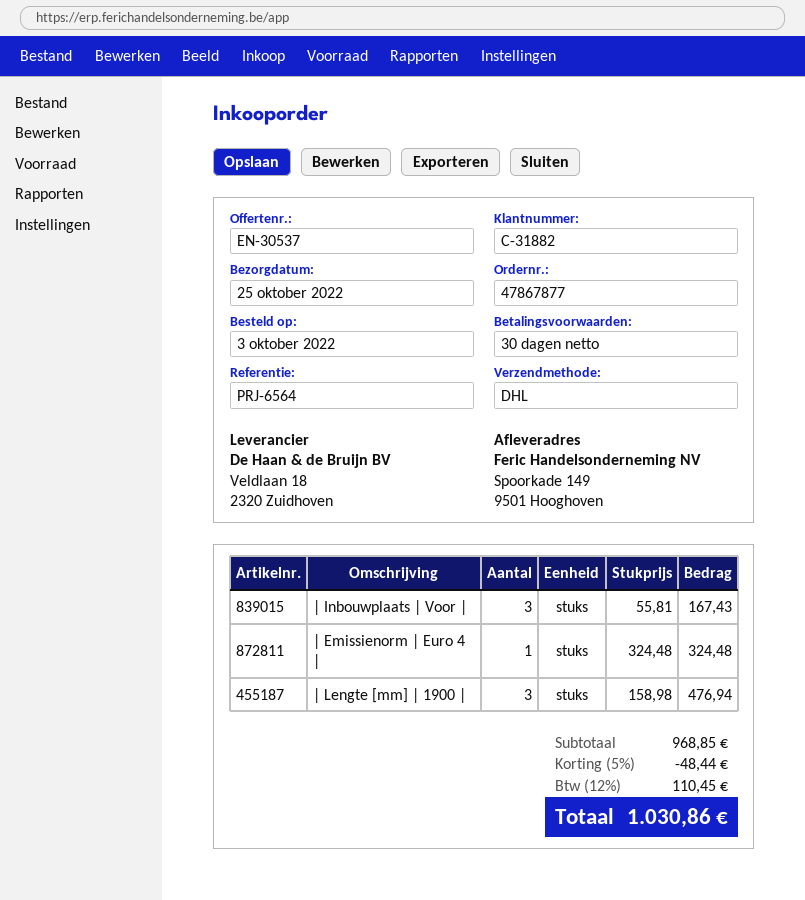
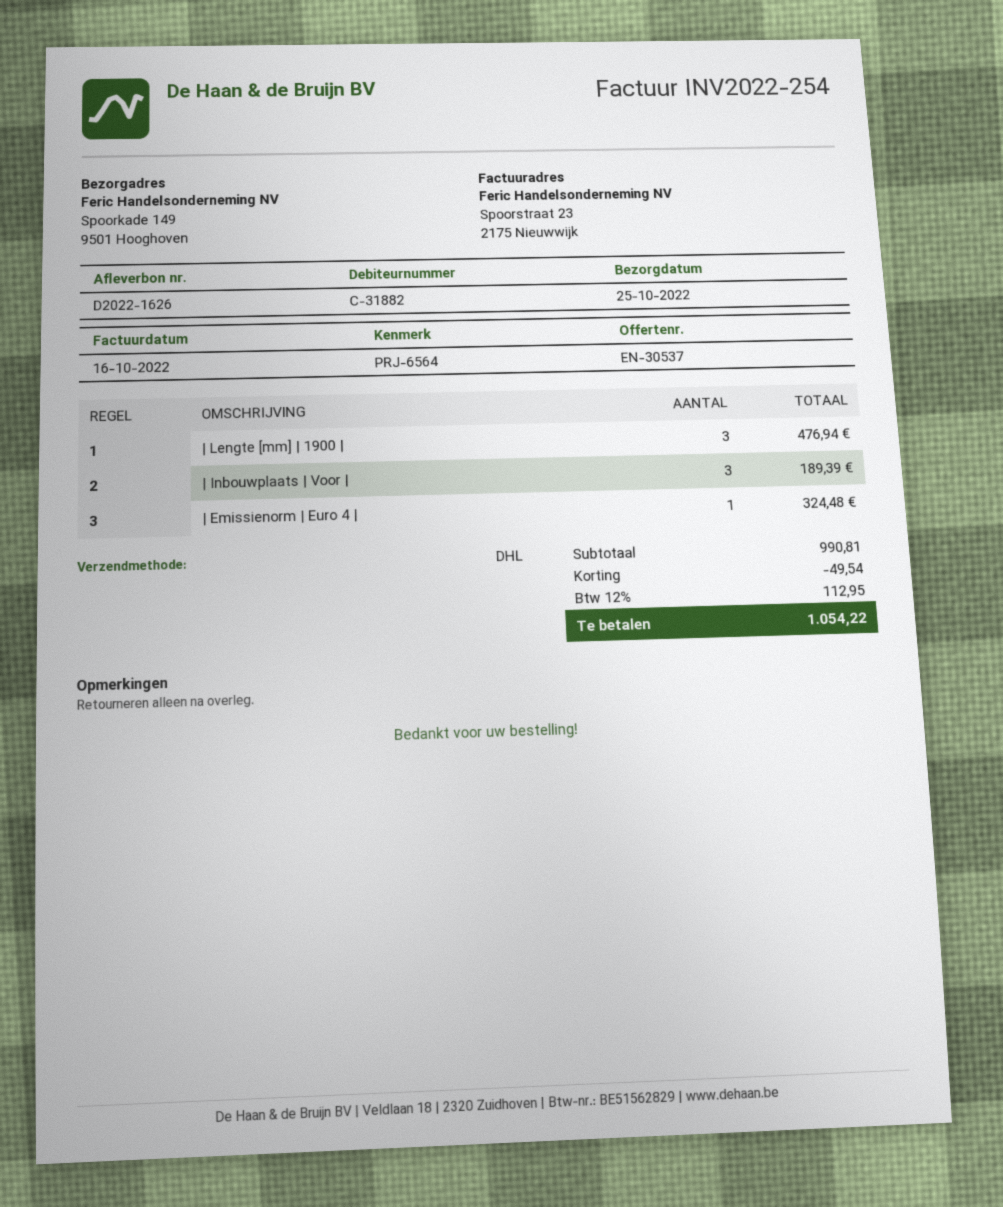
| Inbouwplaats | Voor |: 3 for 167.43 -> 3 for 189.39
subtotal: 968.85 -> 990.81
discount: 48.44 -> 49.54
tax: 12% = 110.45 -> 12% = 112.95
total: 1030.86 -> 1054.22

